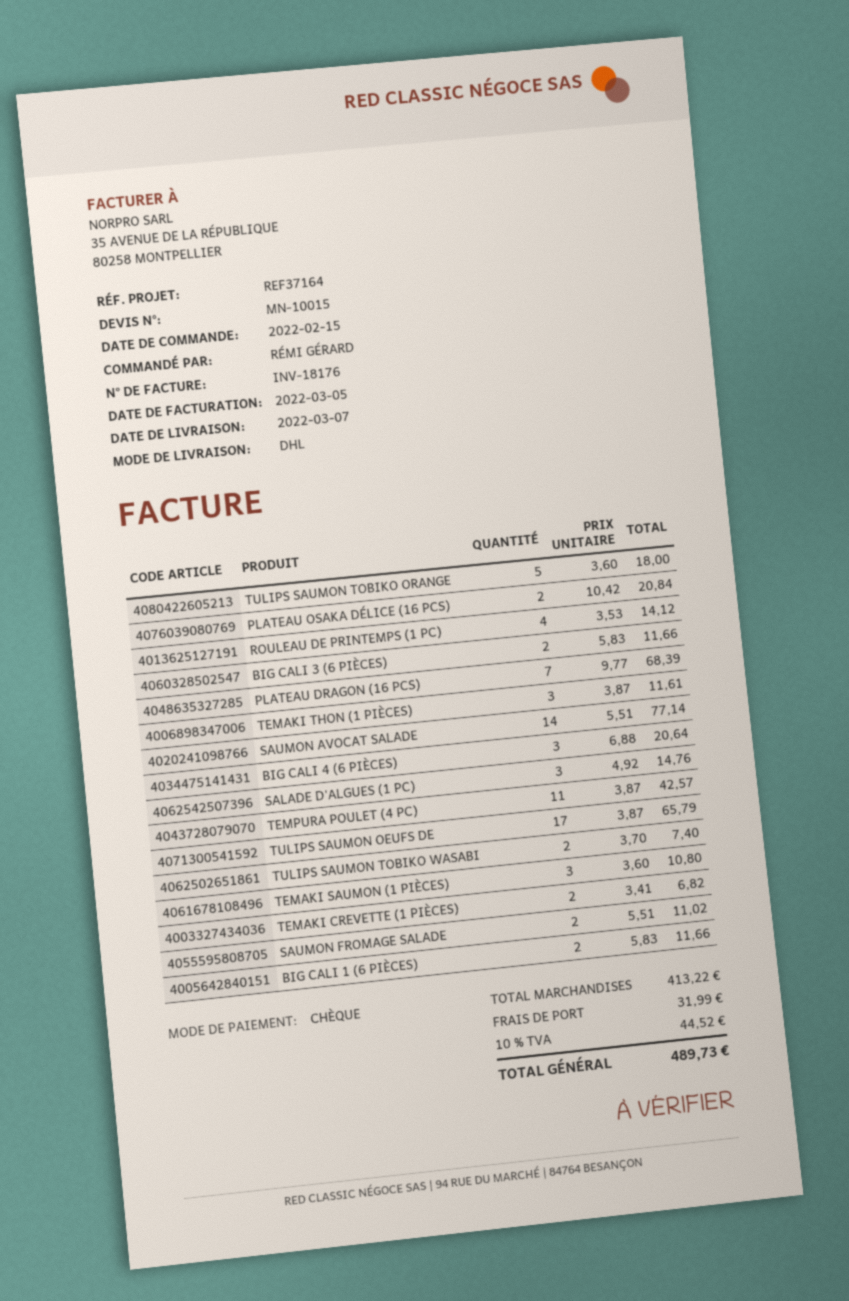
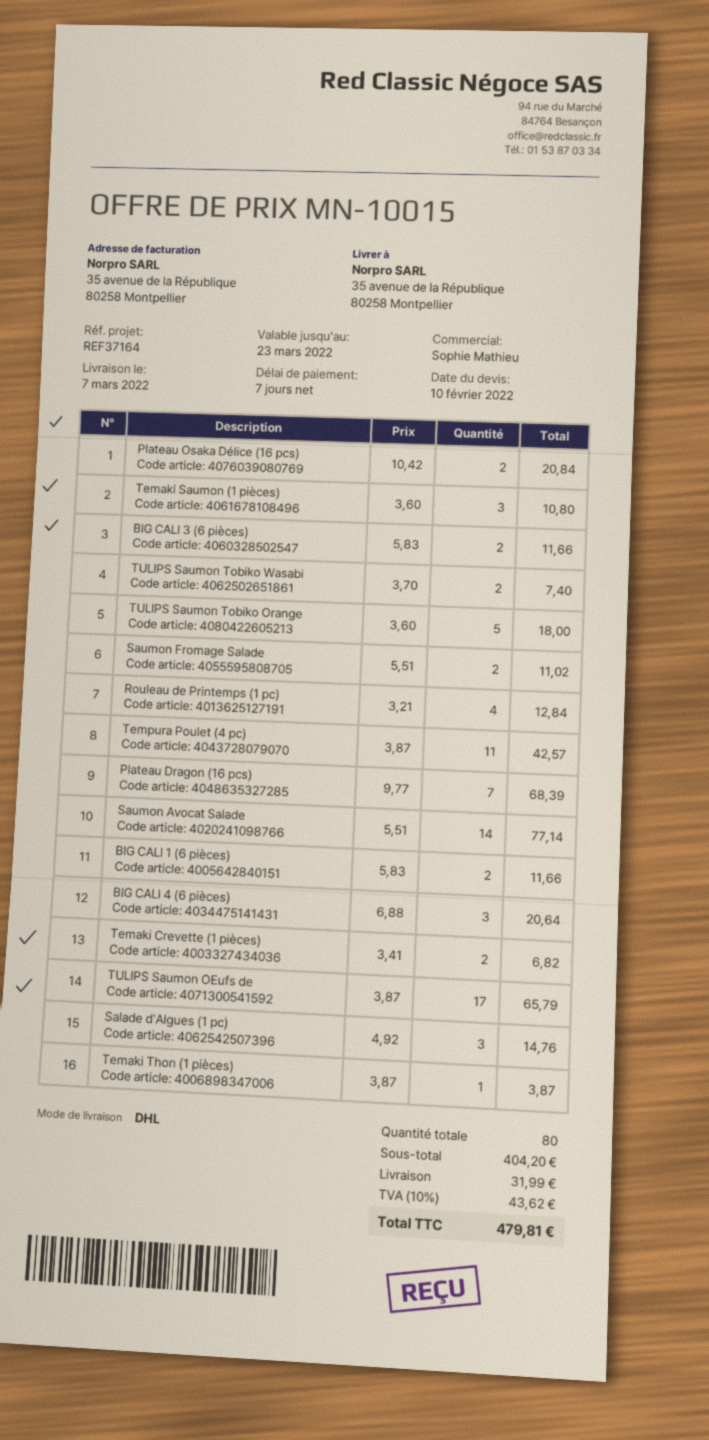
ROULEAU DE PRINTEMPS (1 PC): 4 x 3.53 = 14.12 -> 4 x 3.21 = 12.84
TEMAKI THON (1 PIÈCES): 3 x 3.87 = 11.61 -> 1 x 3.87 = 3.87
subtotal: 413.22 -> 404.20
tax: 10% = 44.52 -> 10% = 43.62
total: 489.73 -> 479.81

